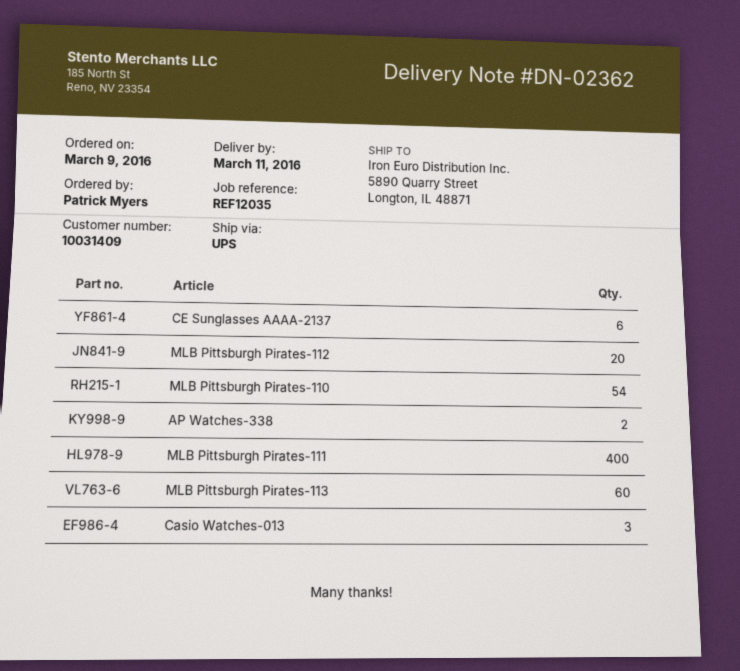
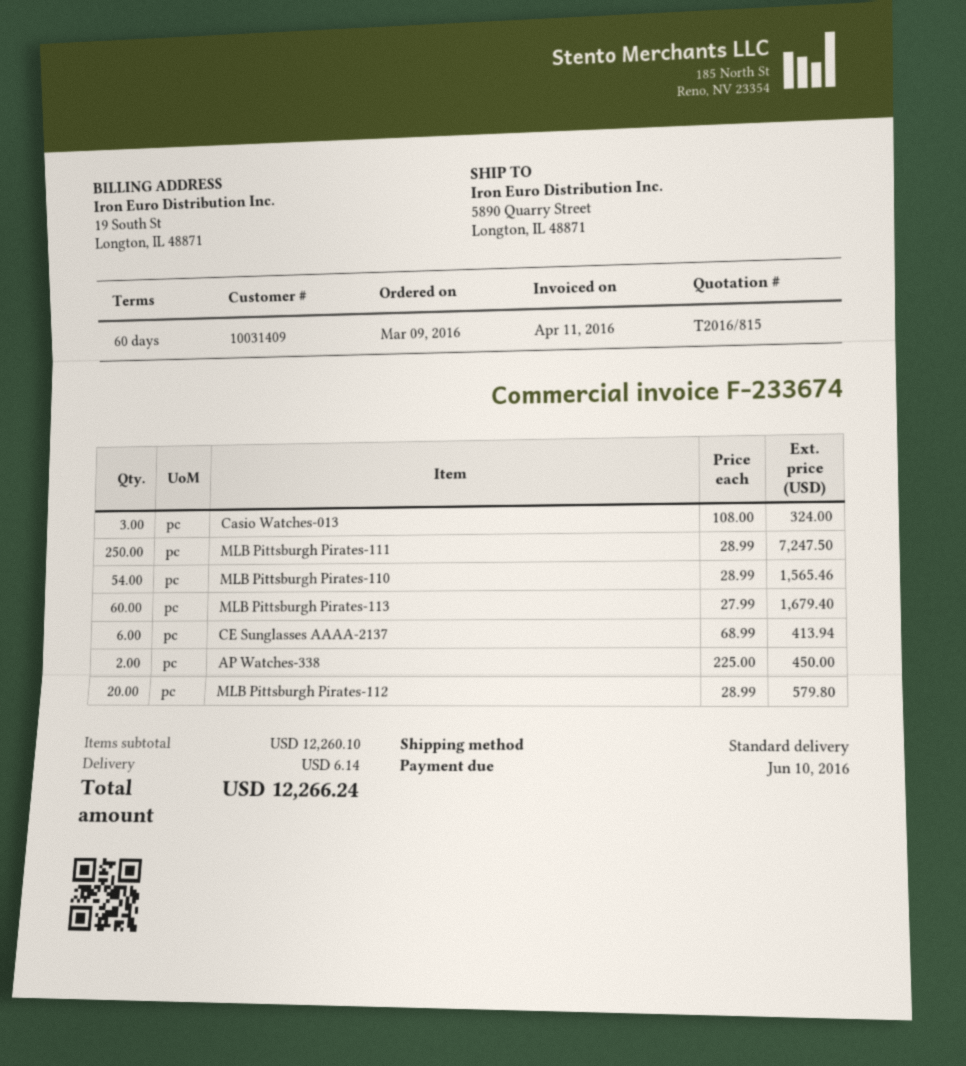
shipping method: UPS -> standard
MLB Pittsburgh Pirates-111: 400 -> 250

